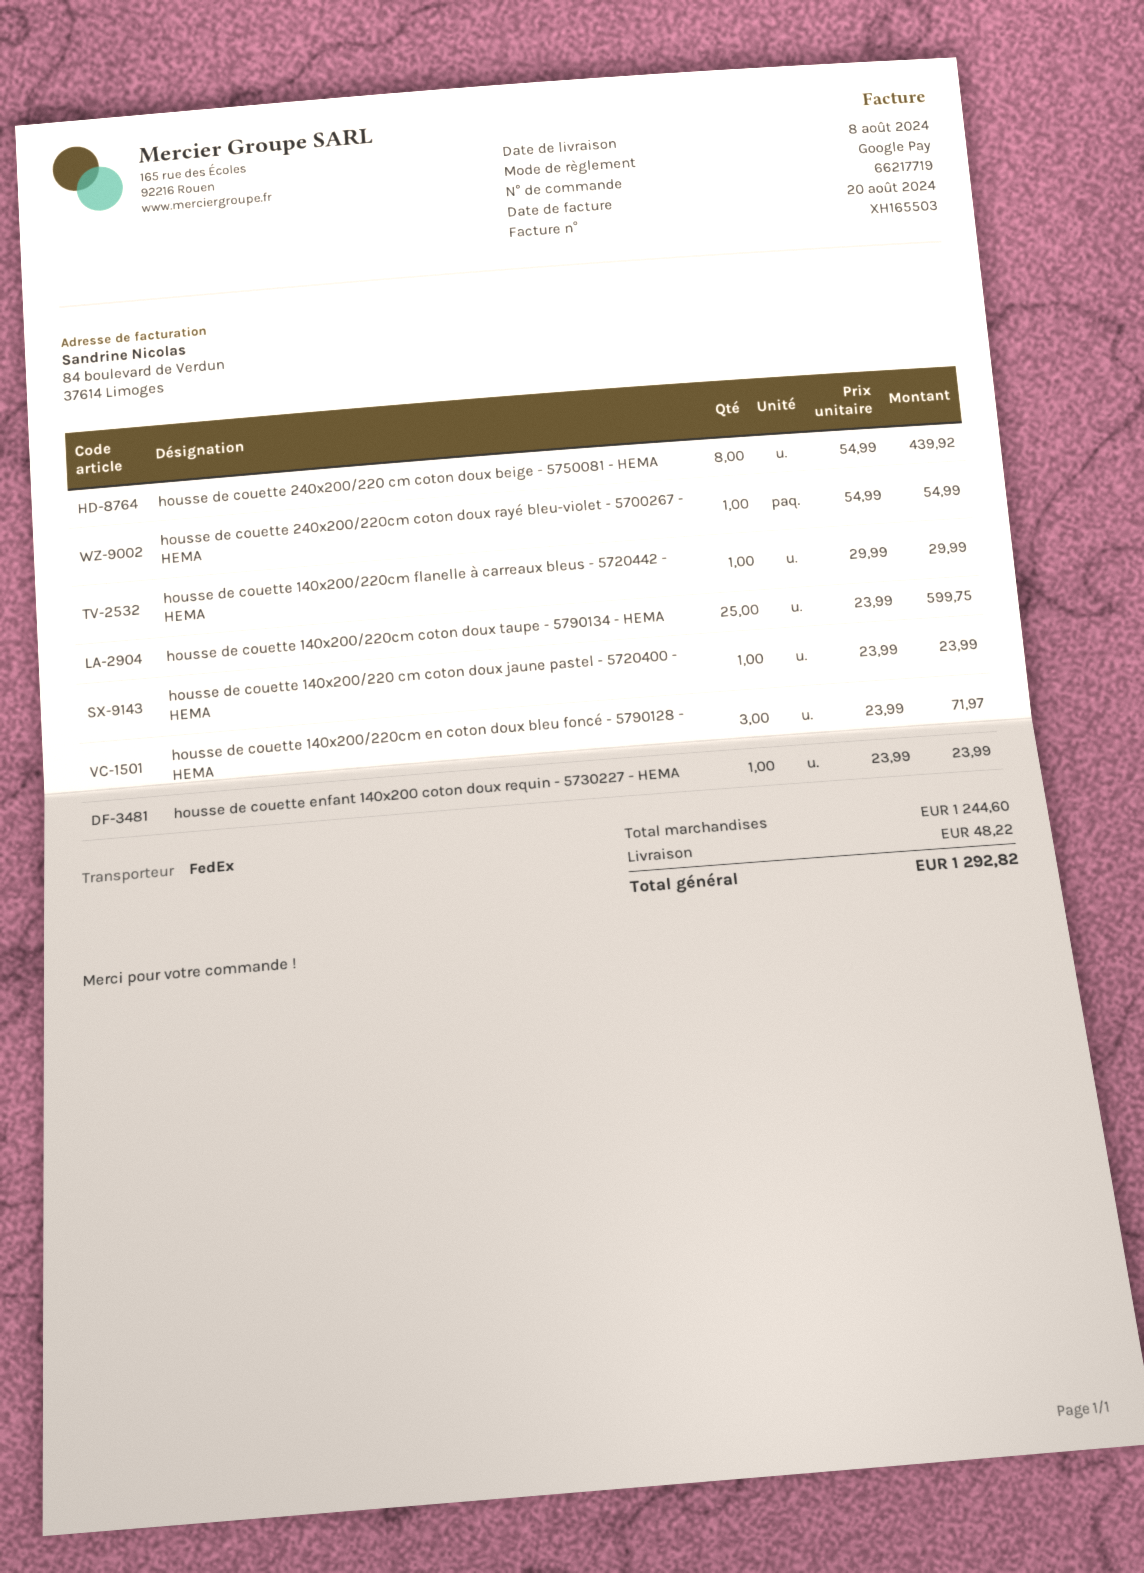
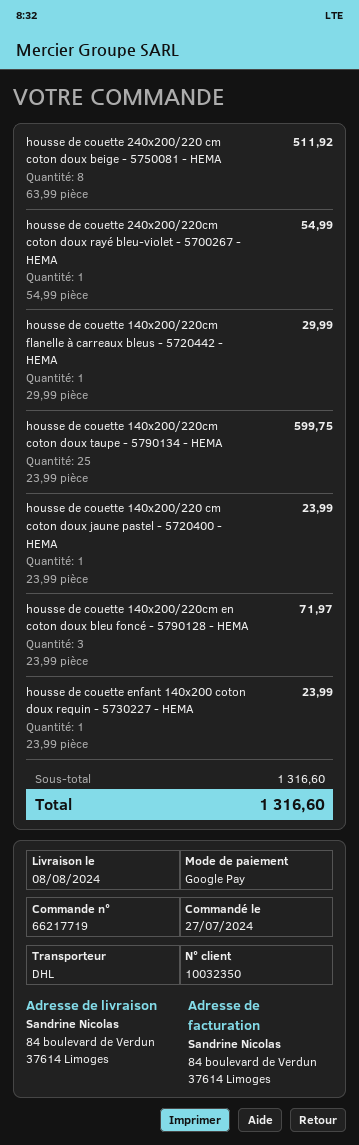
shipping method: FedEx -> DHL
housse de couette 240x200/220 cm coton doux beige - 5750081 - HEMA: 8 x 54.99 = 439.92 -> 8 x 63.99 = 511.92
subtotal: 1244.60 -> 1316.60
shipping: 48.22 -> none
total: 1292.82 -> 1316.60

